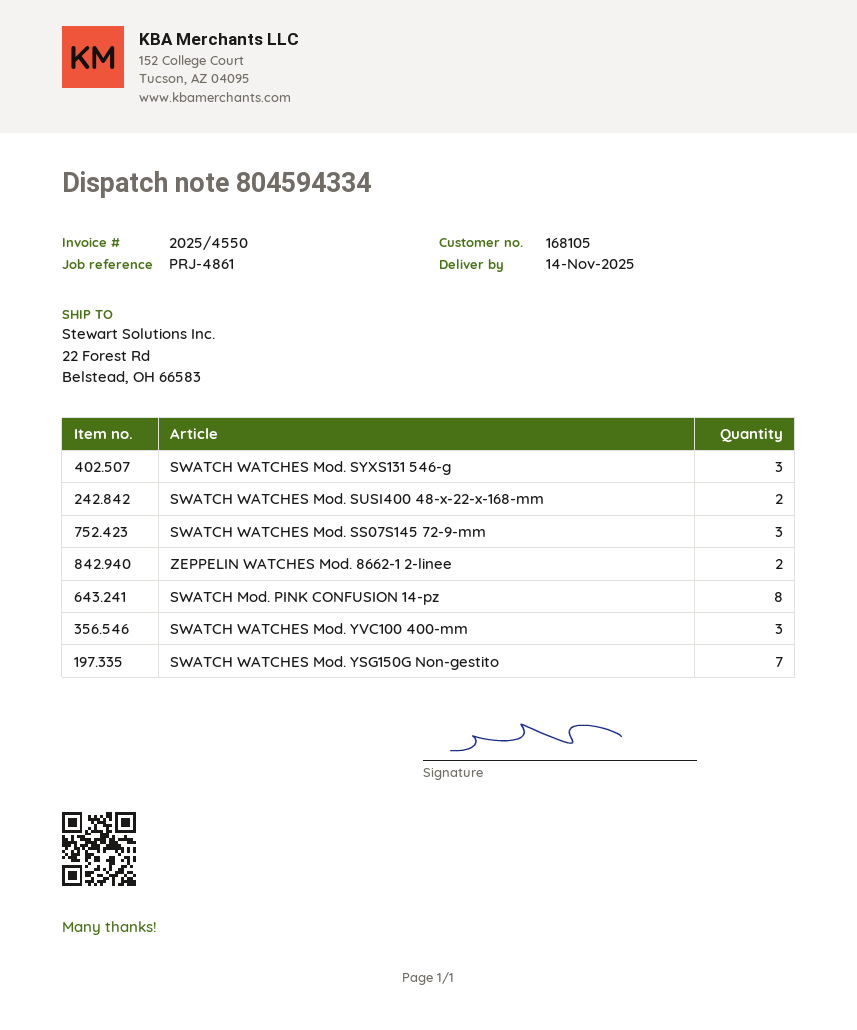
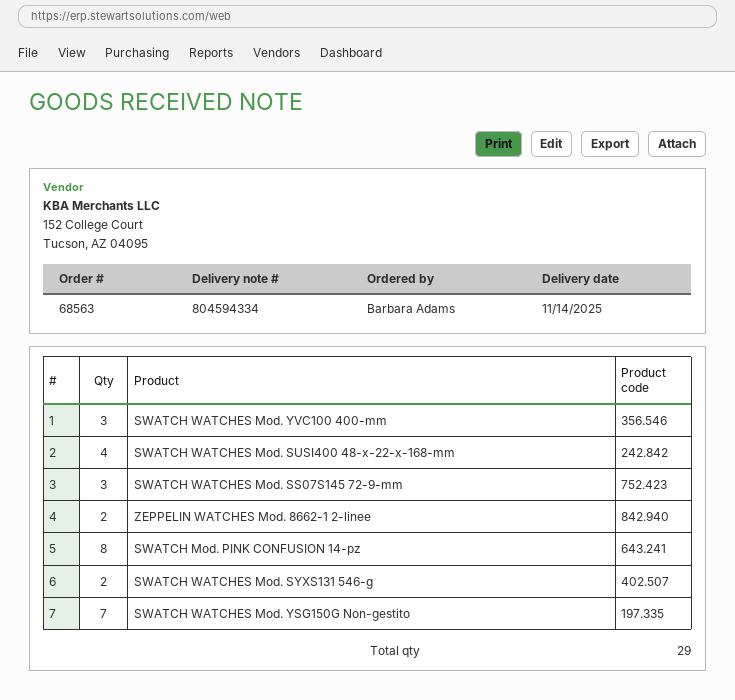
SWATCH WATCHES Mod. SYXS131 546-g: 3 -> 2
SWATCH WATCHES Mod. SUSI400 48-x-22-x-168-mm: 2 -> 4

